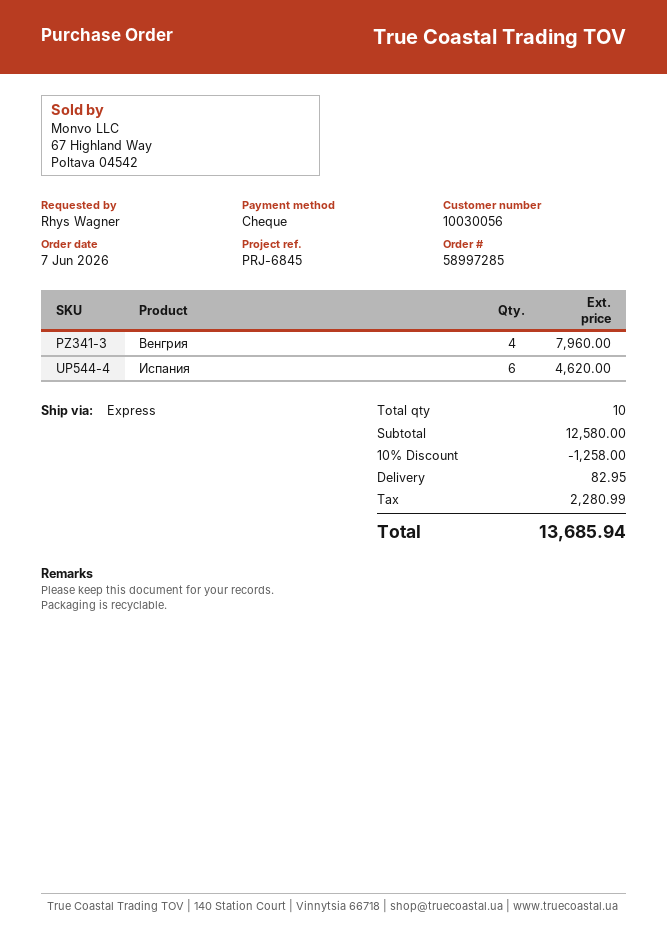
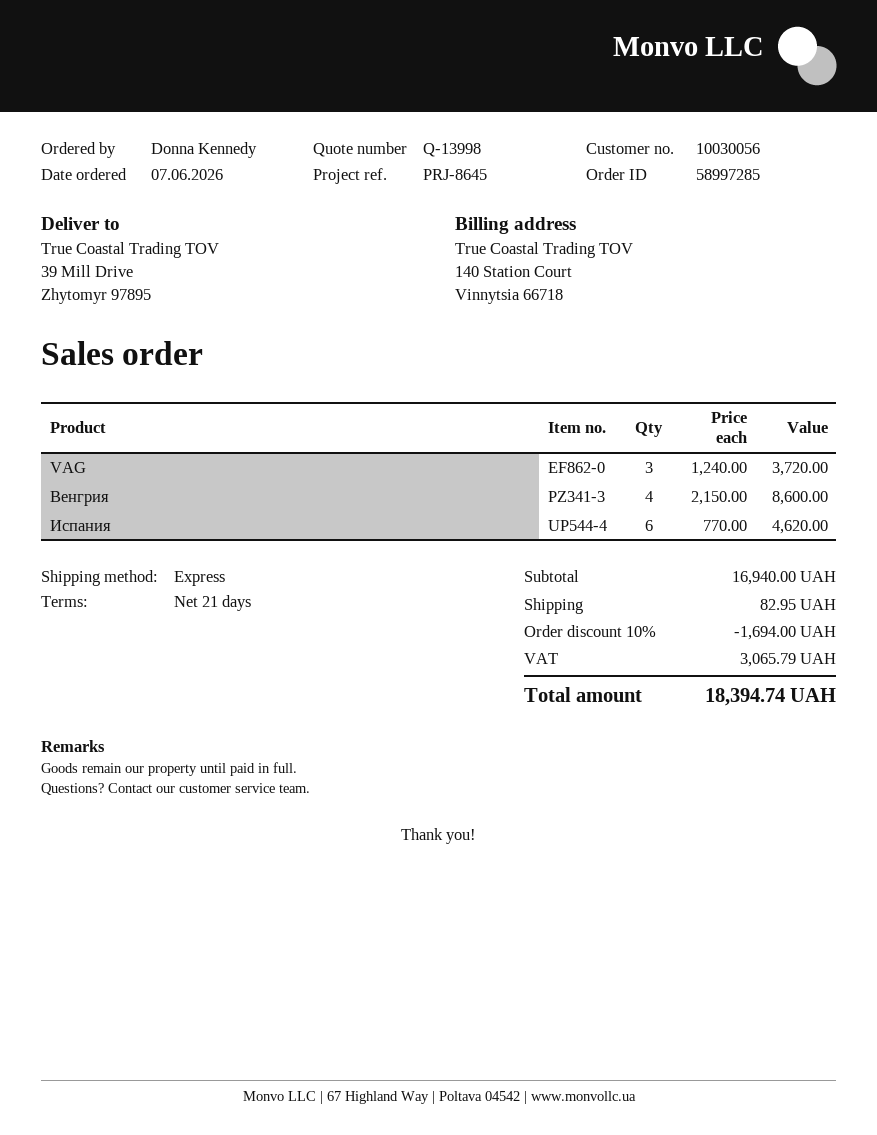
reference: PRJ-6845 -> PRJ-8645
ordered by: Rhys Wagner -> Donna Kennedy
Венгрия: 4 for 7960.00 -> 4 for 8600.00
VAG: none -> 3 for 3720.00
subtotal: 12580.00 -> 16940.00
discount: 10% = 1258.00 -> 10% = 1694.00
tax: 2280.99 -> 3065.79
total: 13685.94 -> 18394.74

